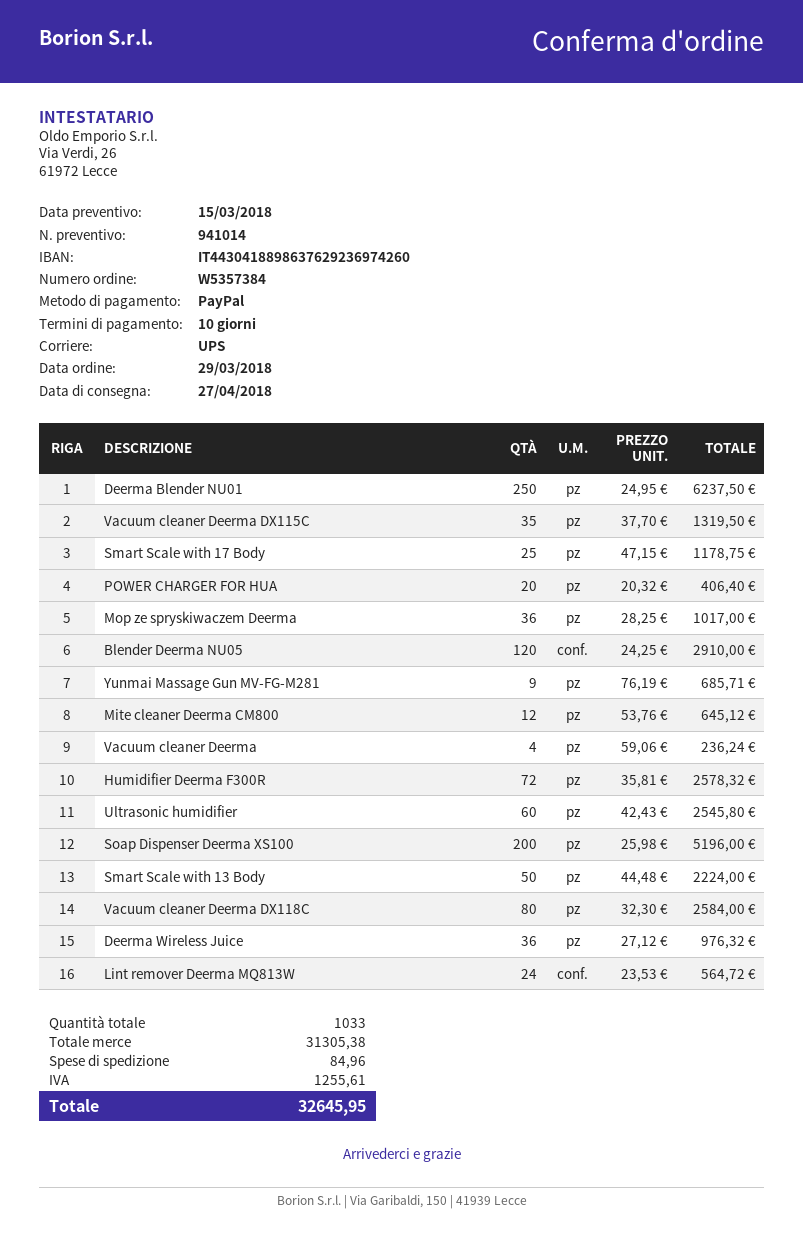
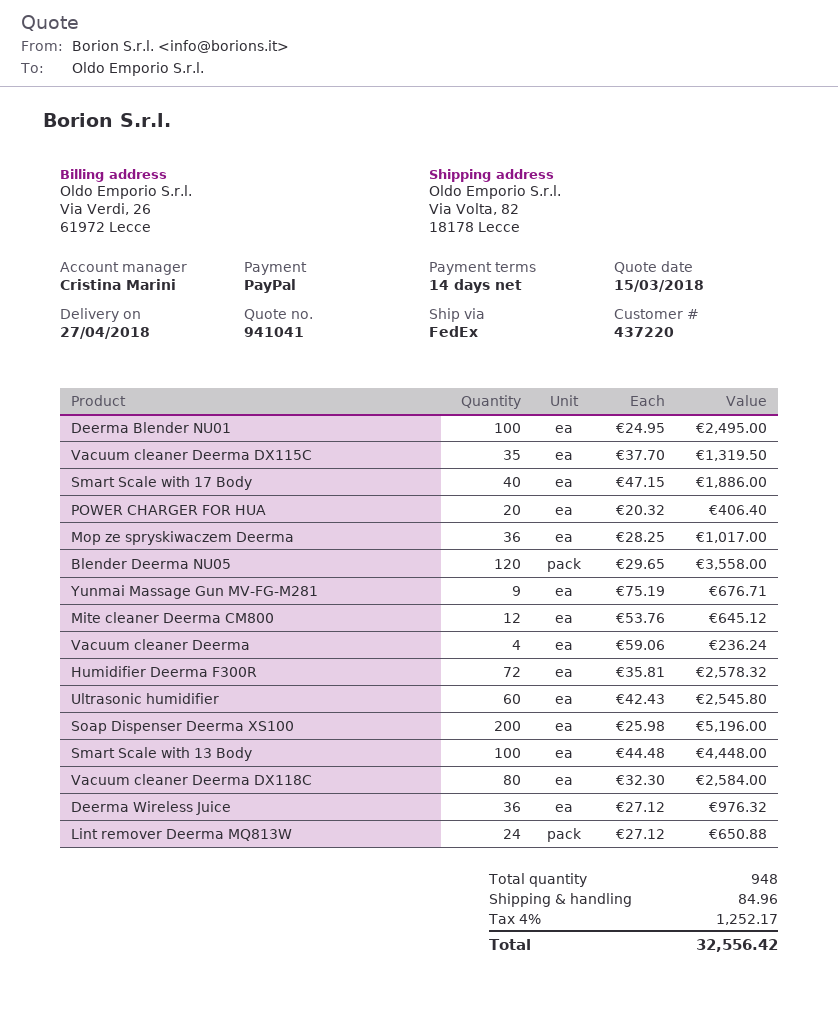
quote number: 941014 -> 941041
payment terms: 10 days -> 14 days
shipping method: UPS -> FedEx
Deerma Blender NU01: 250 x 24.95 = 6237.50 -> 100 x 24.95 = 2495.00
Smart Scale with 17 Body: 25 x 47.15 = 1178.75 -> 40 x 47.15 = 1886.00
Blender Deerma NU05: 120 x 24.25 = 2910.00 -> 120 x 29.65 = 3558.00
Yunmai Massage Gun MV-FG-M281: 9 x 76.19 = 685.71 -> 9 x 75.19 = 676.71
Smart Scale with 13 Body: 50 x 44.48 = 2224.00 -> 100 x 44.48 = 4448.00
Lint remover Deerma MQ813W: 24 x 23.53 = 564.72 -> 24 x 27.12 = 650.88
total quantity: 1033 -> 948
tax: 1255.61 -> 1252.17
total: 32645.95 -> 32556.42

